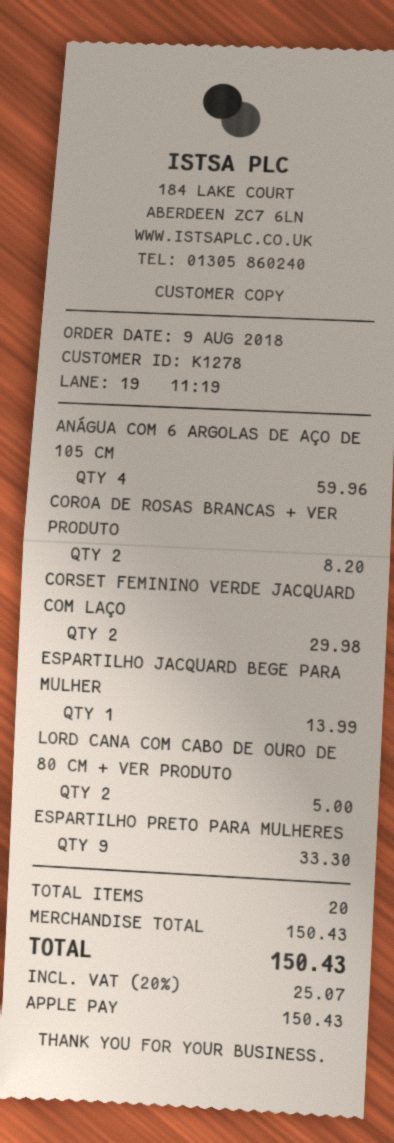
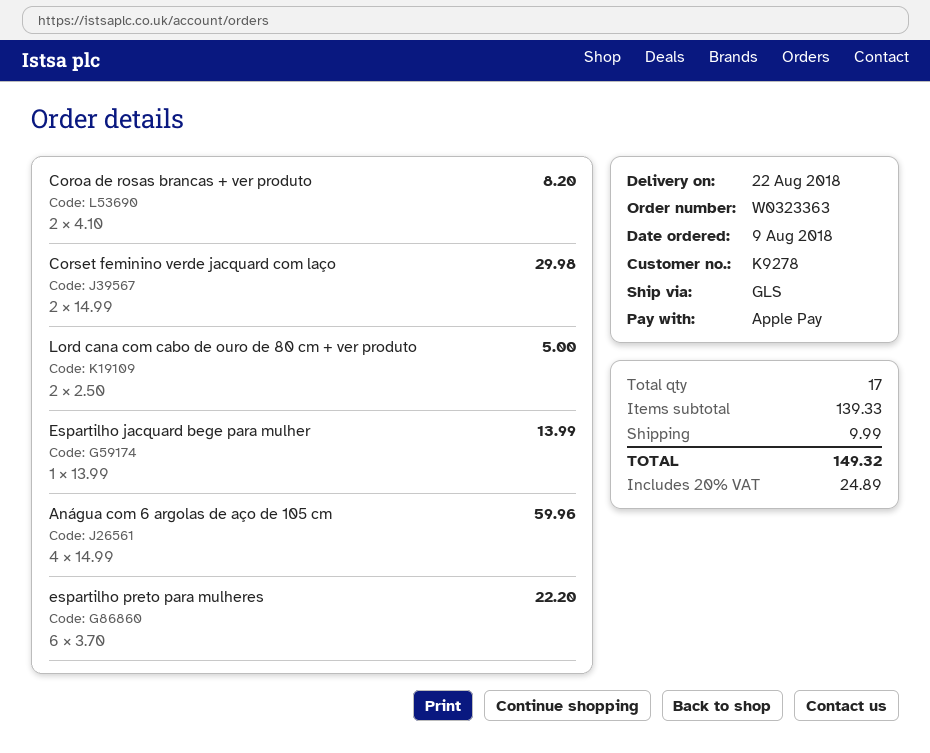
customer number: K1278 -> K9278
ESPARTILHO PRETO PARA MULHERES: 9 for 33.30 -> 6 for 22.20
total quantity: 20 -> 17
subtotal: 150.43 -> 139.33
shipping: none -> 9.99
tax: 20% = 25.07 -> 20% = 24.89
total: 150.43 -> 149.32

